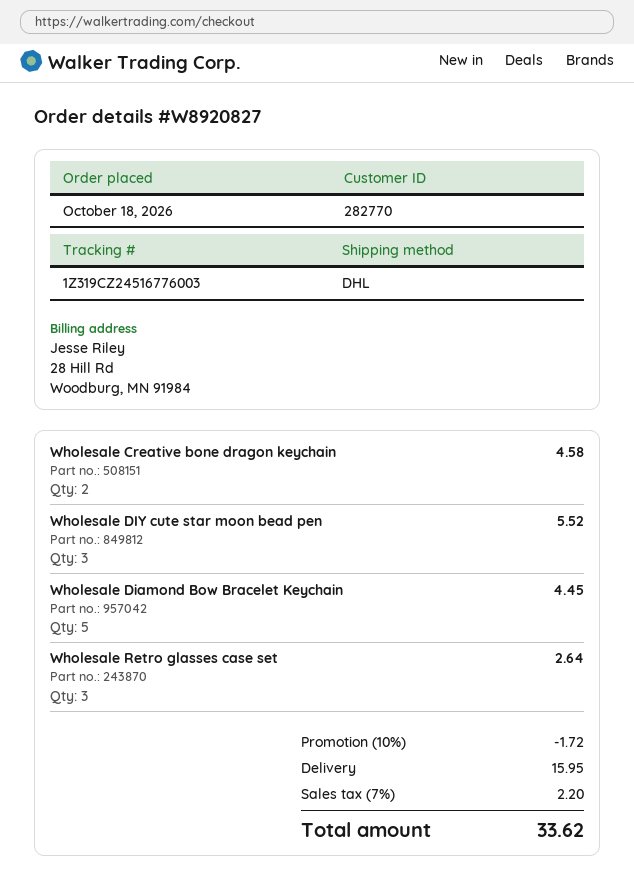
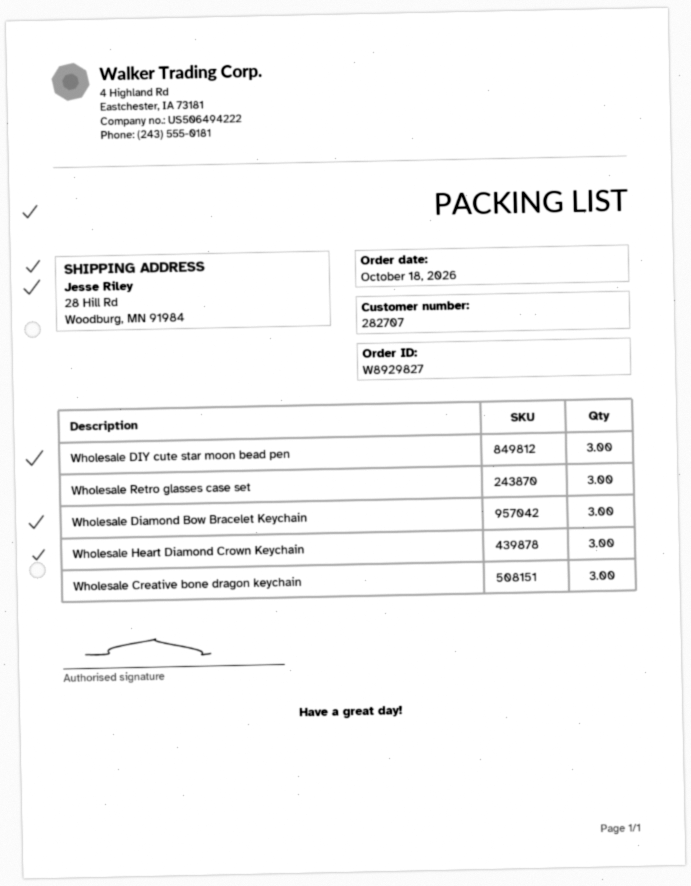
order number: W8920827 -> W8929827
customer number: 282770 -> 282707
Wholesale Creative bone dragon keychain: 2 -> 3
Wholesale Diamond Bow Bracelet Keychain: 5 -> 3
Wholesale Heart Diamond Crown Keychain: none -> 3

